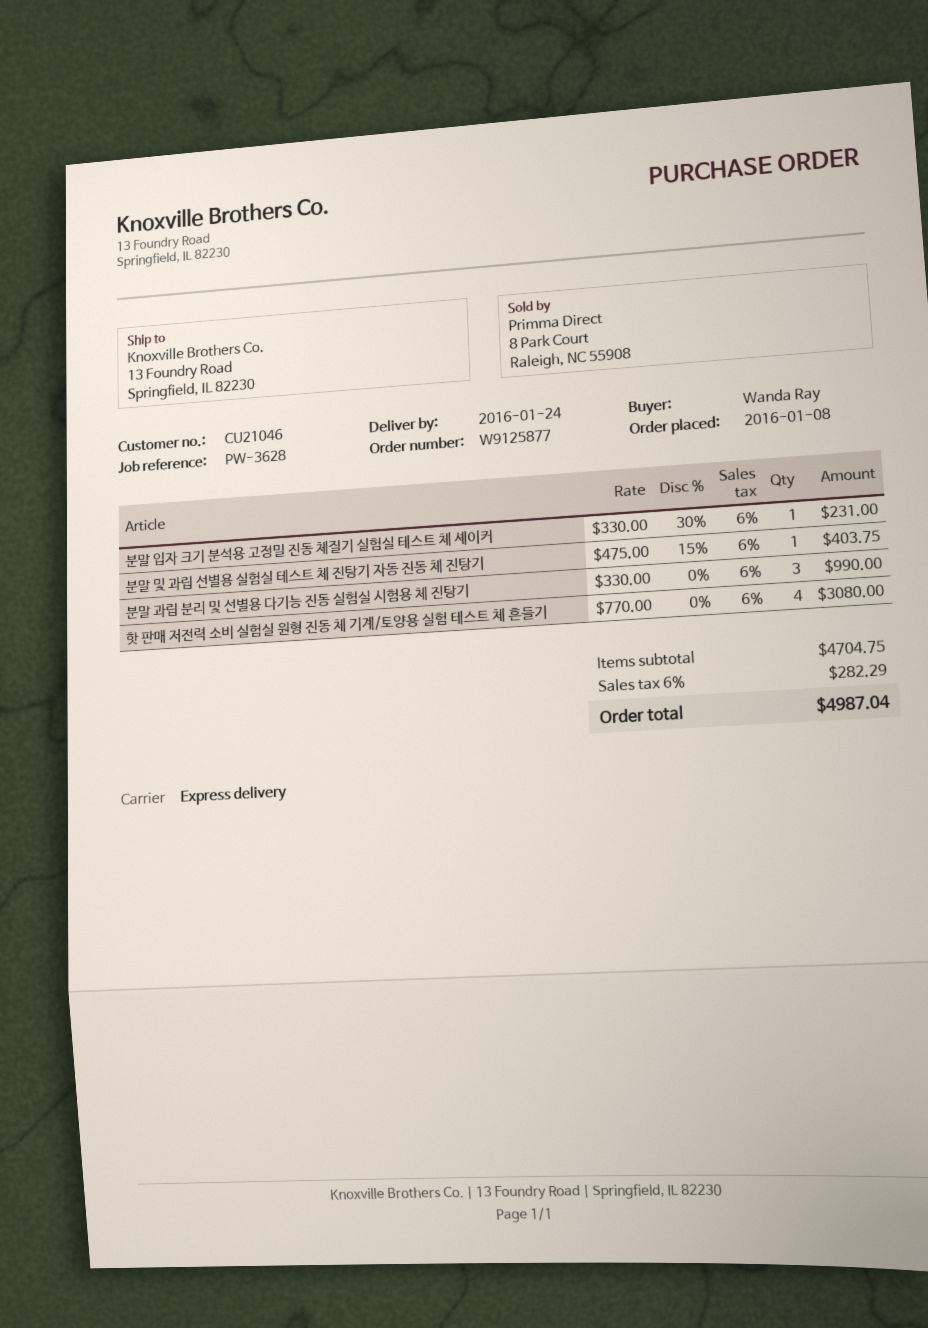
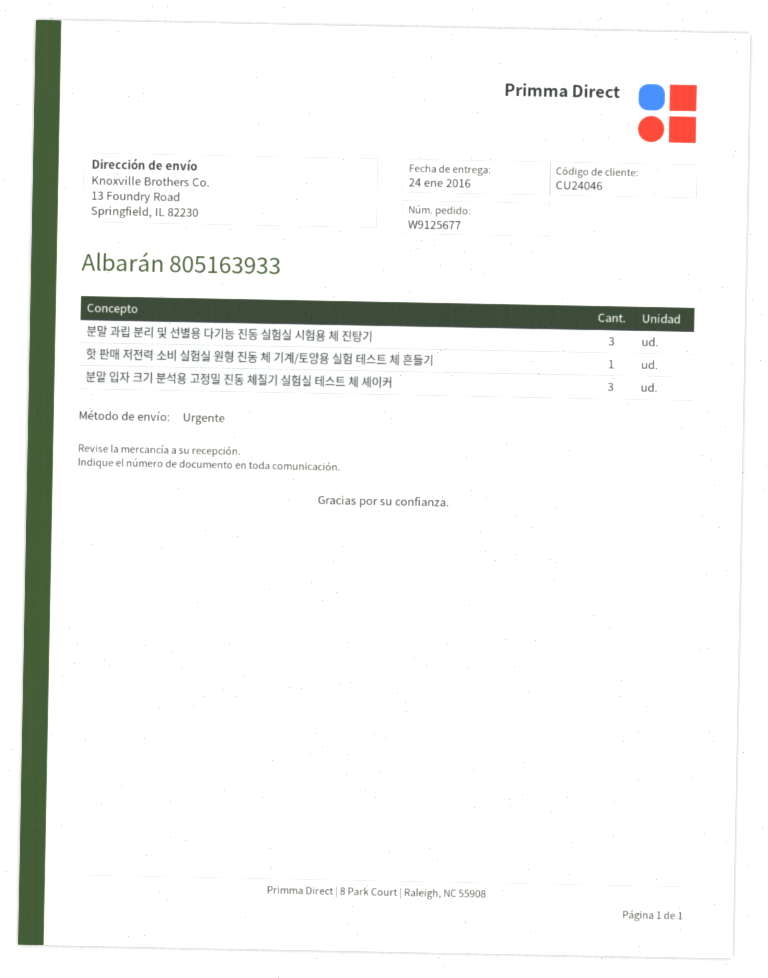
order number: W9125877 -> W9125677
customer number: CU21046 -> CU24046
분말 입자 크기 분석용 고정밀 진동 체질기 실험실 테스트 체 셰이커: 1 -> 3
분말 및 과립 선별용 실험실 테스트 체 진탕기 자동 진동 체 진탕기: 1 -> none
핫 판매 저전력 소비 실험실 원형 진동 체 기계/토양용 실험 테스트 체 흔들기: 4 -> 1

